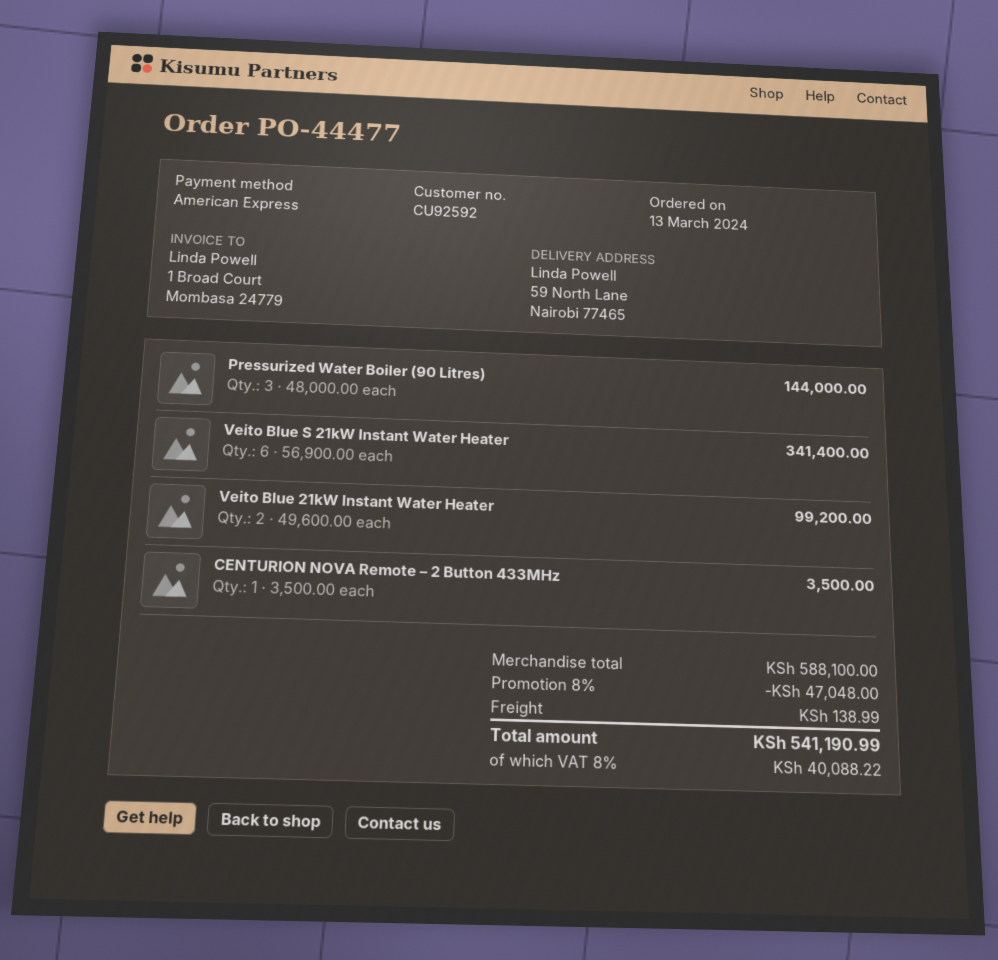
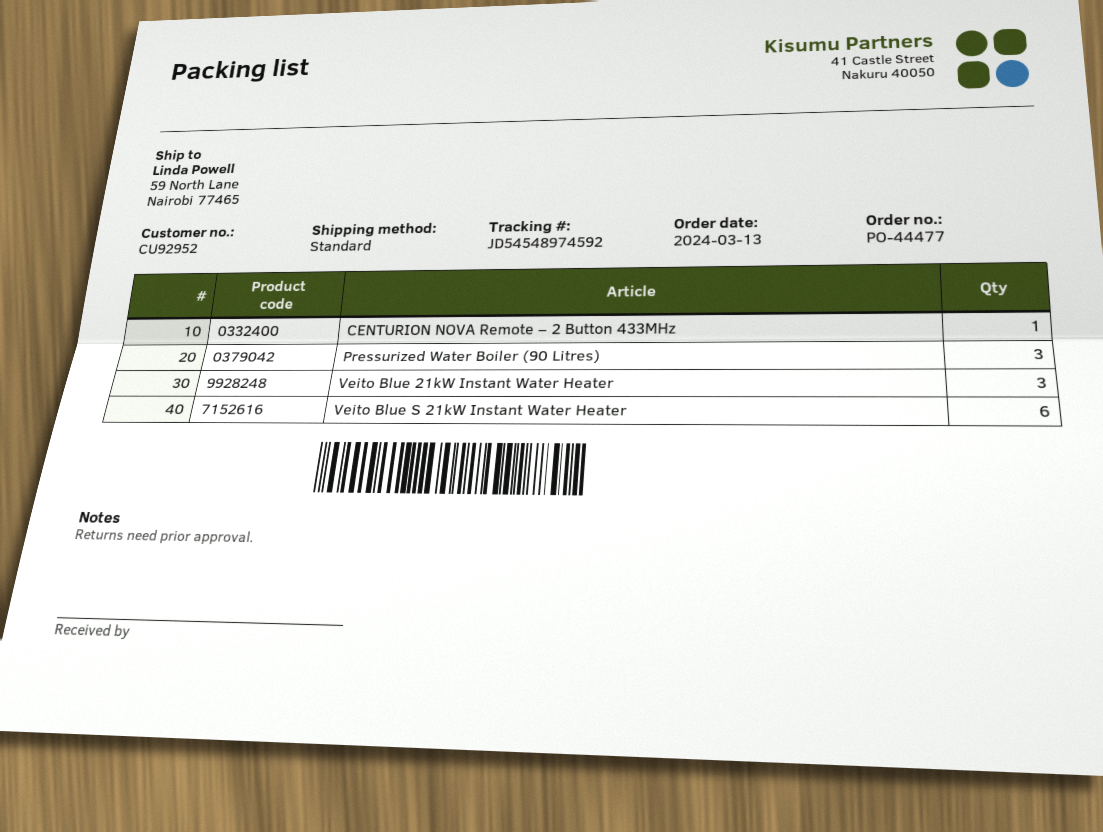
customer number: CU92592 -> CU92952
Veito Blue 21kW Instant Water Heater: 2 -> 3

